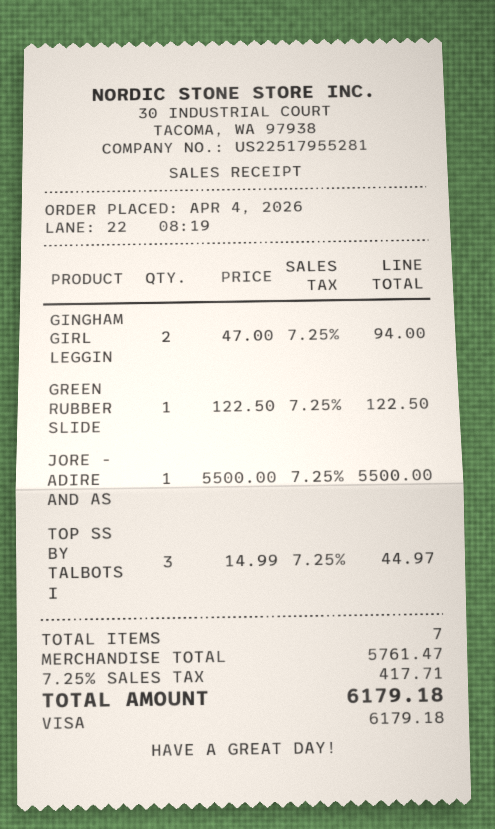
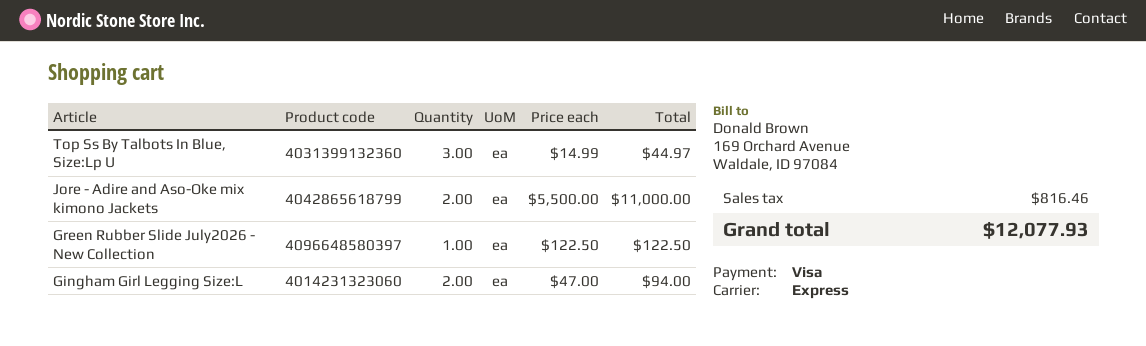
JORE - ADIRE AND AS: 1 x 5500.00 = 5500.00 -> 2 x 5500.00 = 11000.00
tax: 417.71 -> 816.46
total: 6179.18 -> 12077.93

